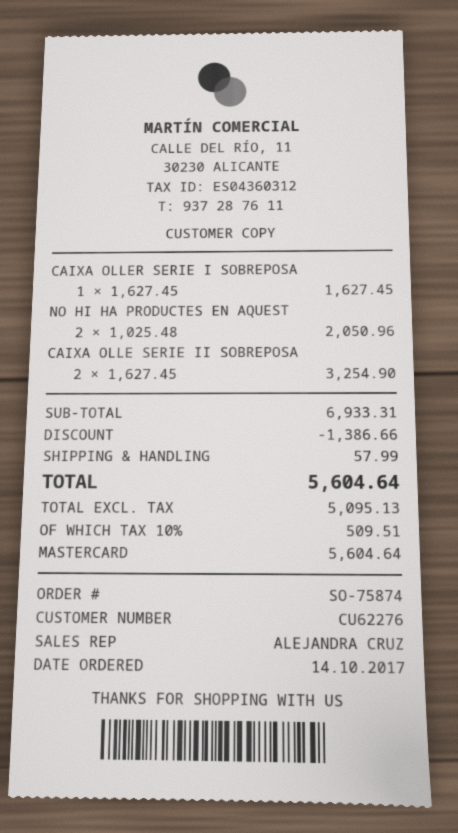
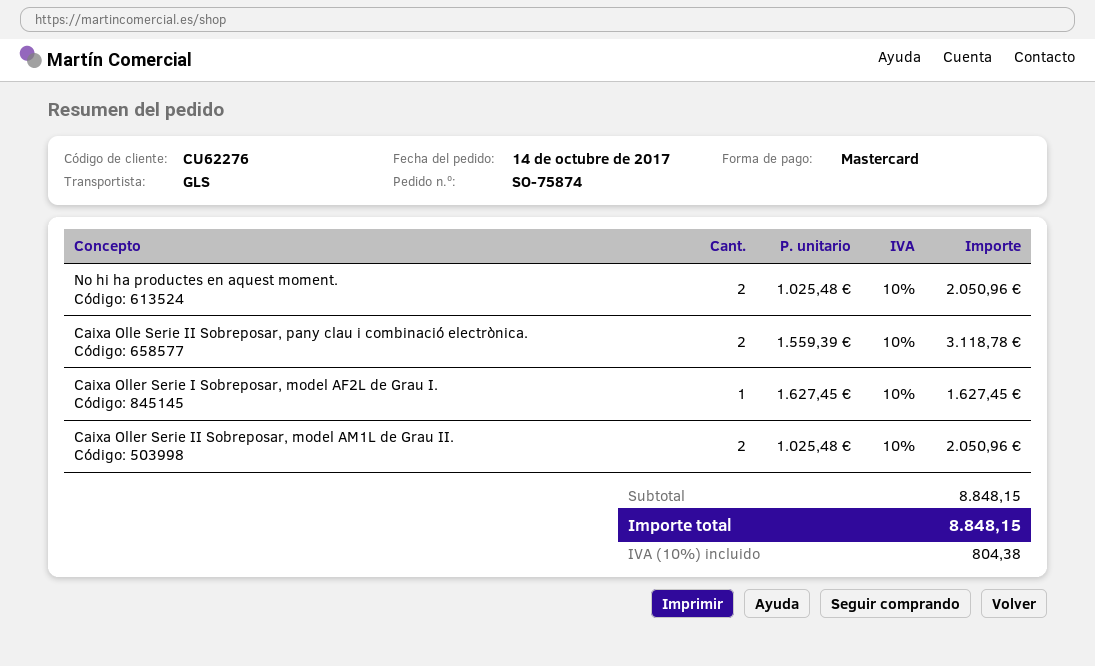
CAIXA OLLE SERIE II SOBREPOSA: 2 x 1627.45 = 3254.90 -> 2 x 1559.39 = 3118.78
Caixa Oller Serie II Sobreposar, model AM1L de Grau II.: none -> 2 x 1025.48 = 2050.96
subtotal: 6933.31 -> 8848.15
discount: 1386.66 -> none
shipping: 57.99 -> none
tax: 10% = 509.51 -> 10% = 804.38
total: 5604.64 -> 8848.15

